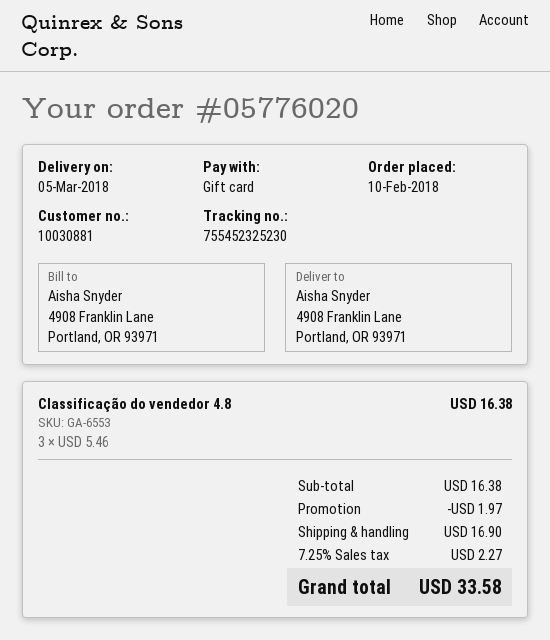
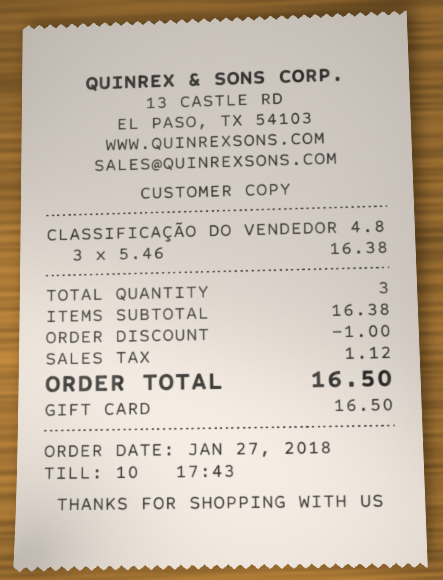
order date: 2018-02-10 -> 2018-01-27
discount: 1.97 -> 1.00
shipping: 16.90 -> none
tax: 2.27 -> 1.12
total: 33.58 -> 16.50

